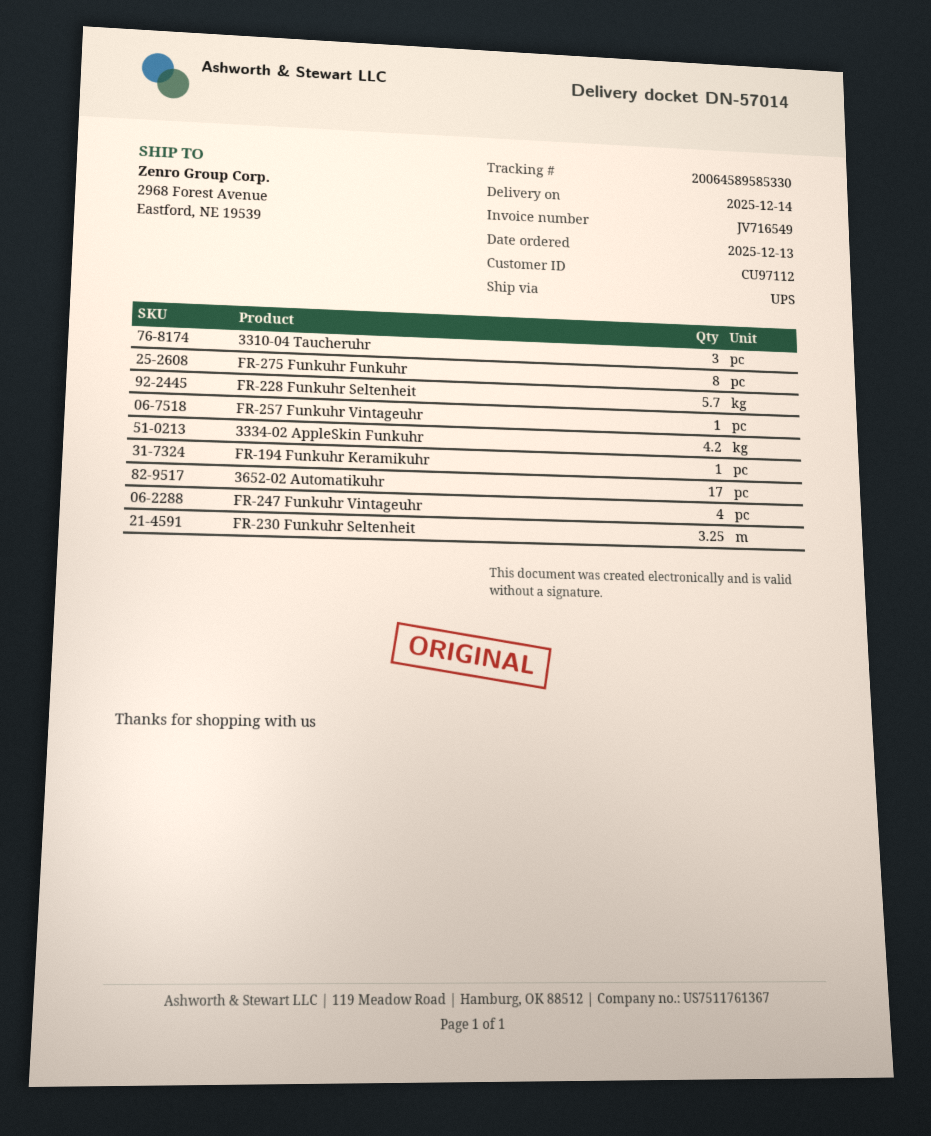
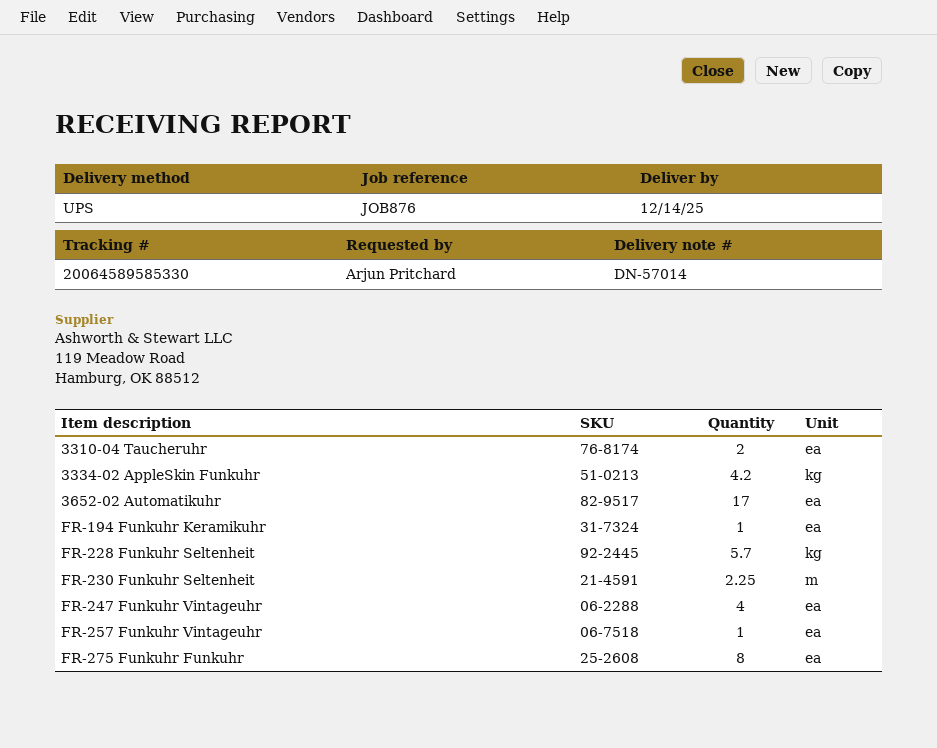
3310-04 Taucheruhr: 3 -> 2
FR-230 Funkuhr Seltenheit: 3.25 -> 2.25

